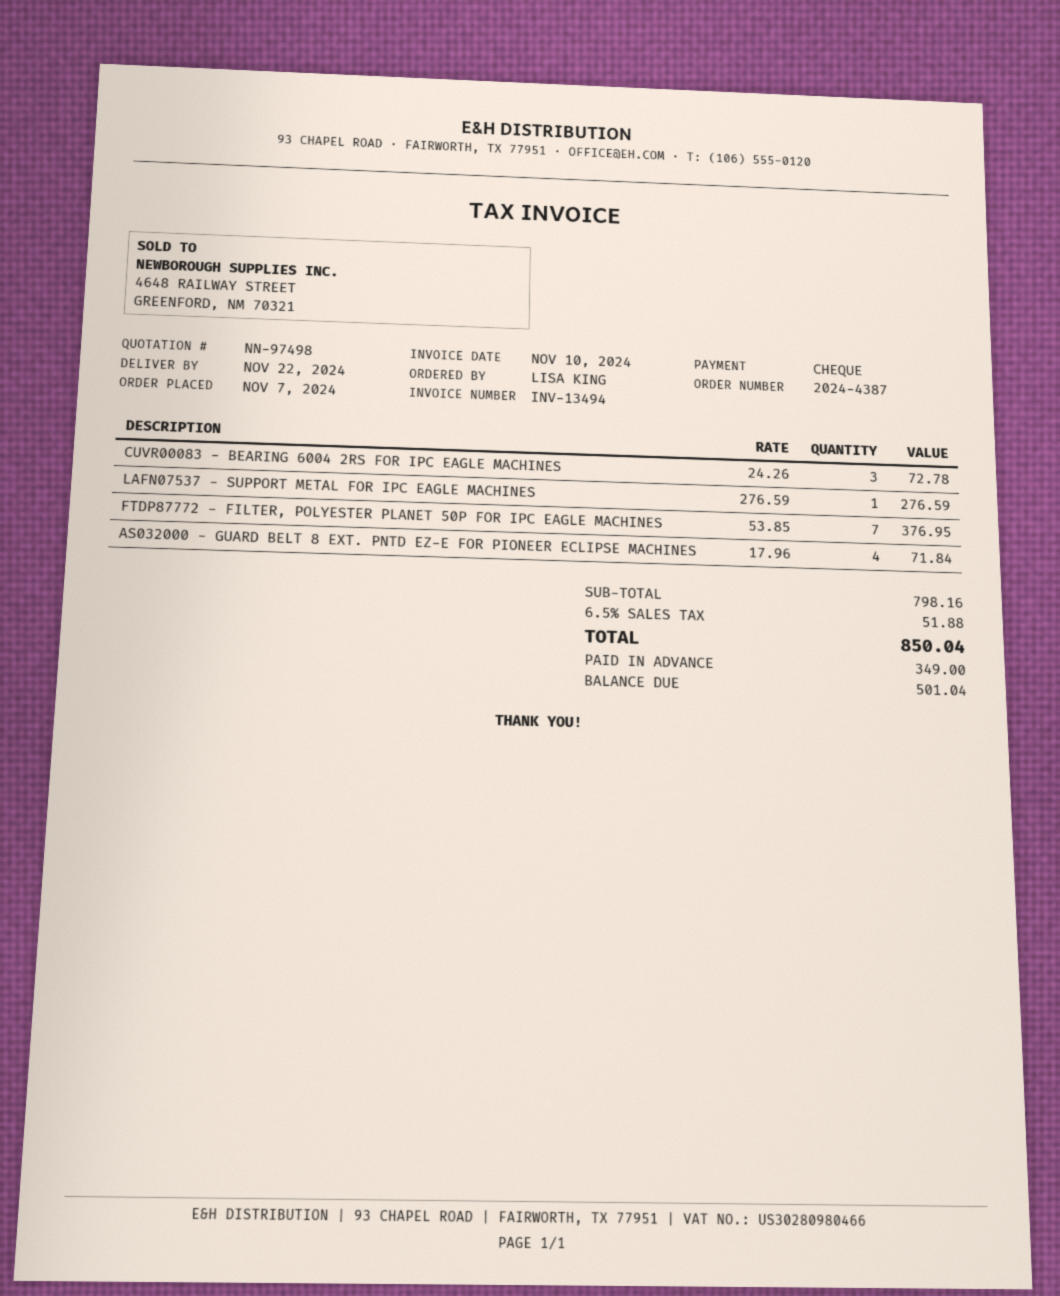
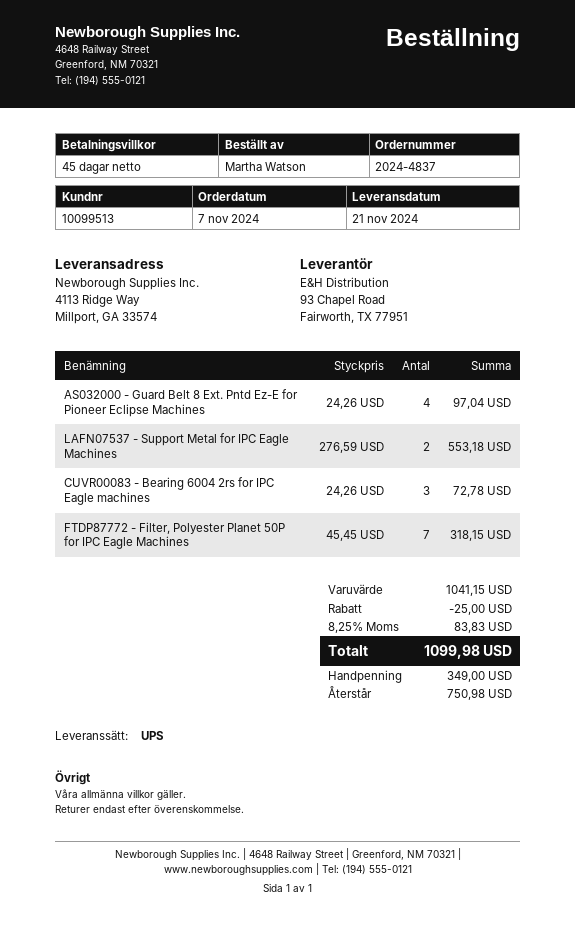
order number: 2024-4387 -> 2024-4837
delivery date: 2024-11-22 -> 2024-11-21
ordered by: LISA KING -> Martha Watson
LAFN07537 - SUPPORT METAL FOR IPC EAGLE MACHINES: 1 x 276.59 = 276.59 -> 2 x 276.59 = 553.18
FTDP87772 - FILTER, POLYESTER PLANET 50P FOR IPC EAGLE MACHINES: 7 x 53.85 = 376.95 -> 7 x 45.45 = 318.15
AS032000 - GUARD BELT 8 EXT. PNTD EZ-E FOR PIONEER ECLIPSE MACHINES: 4 x 17.96 = 71.84 -> 4 x 24.26 = 97.04
subtotal: 798.16 -> 1041.15
discount: none -> 25.00
tax: 6.5% = 51.88 -> 8.25% = 83.83
total: 850.04 -> 1099.98
balance: 501.04 -> 750.98

